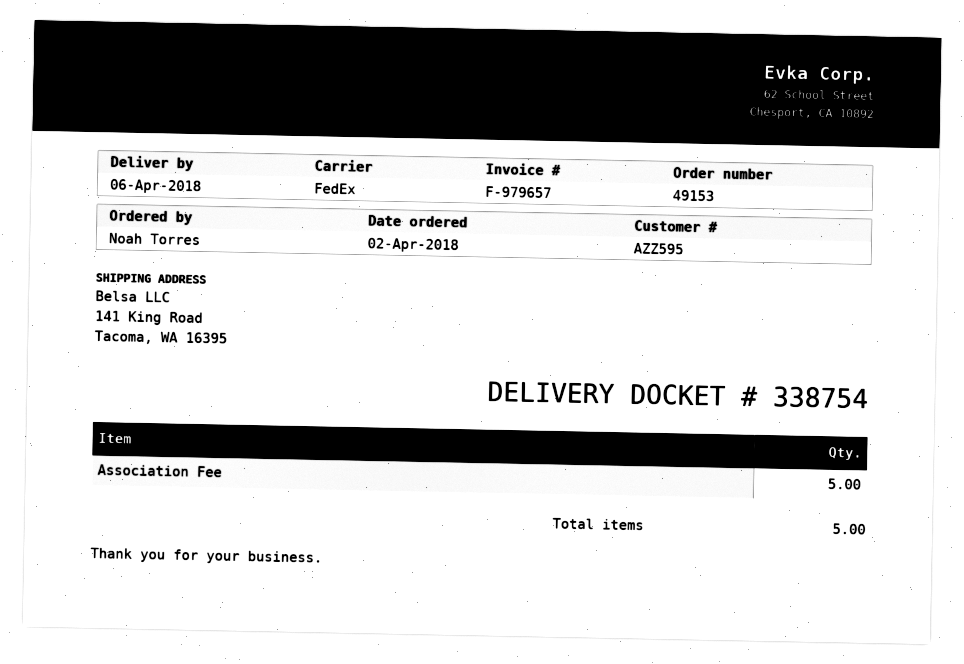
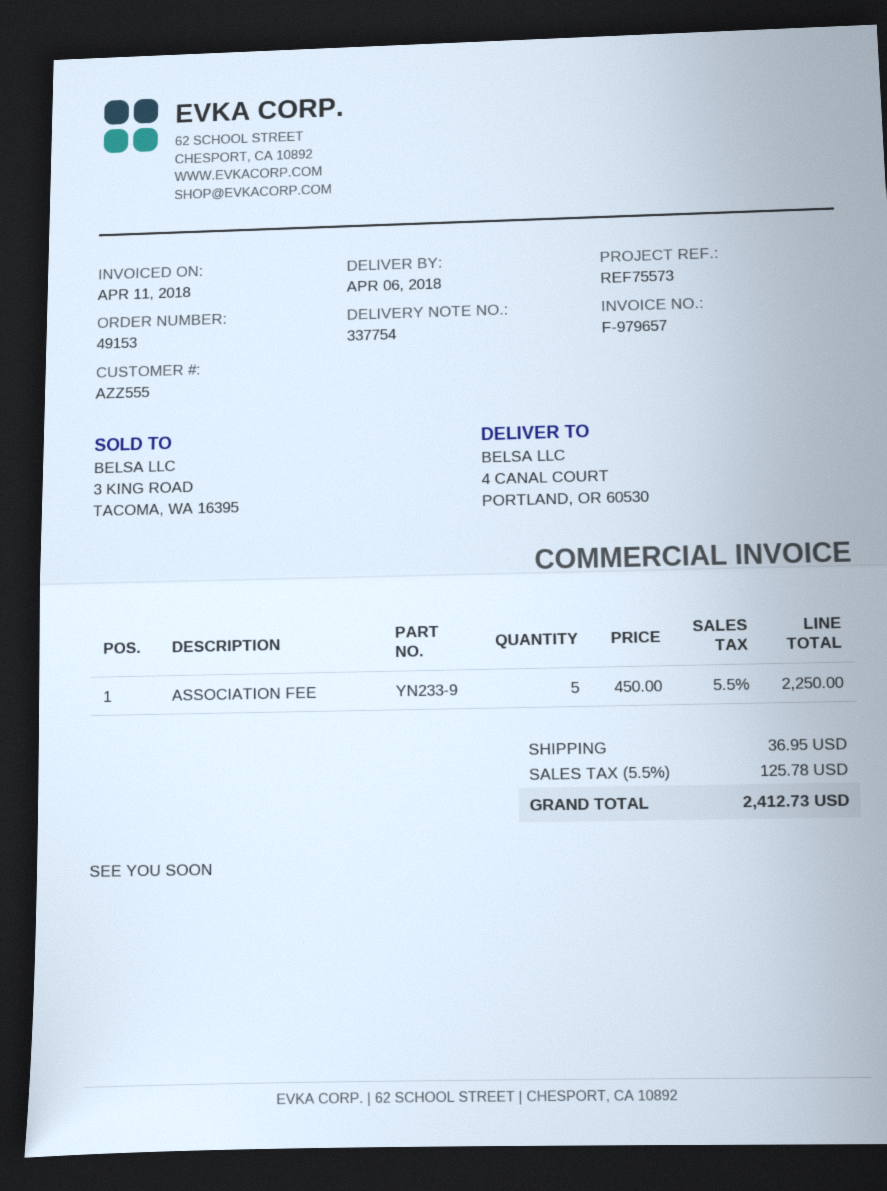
delivery note number: 338754 -> 337754
customer number: AZZ595 -> AZZ555
ship to: 141 King Road, Tacoma, WA 16395 -> 4 CANAL COURT, PORTLAND, OR 60530

